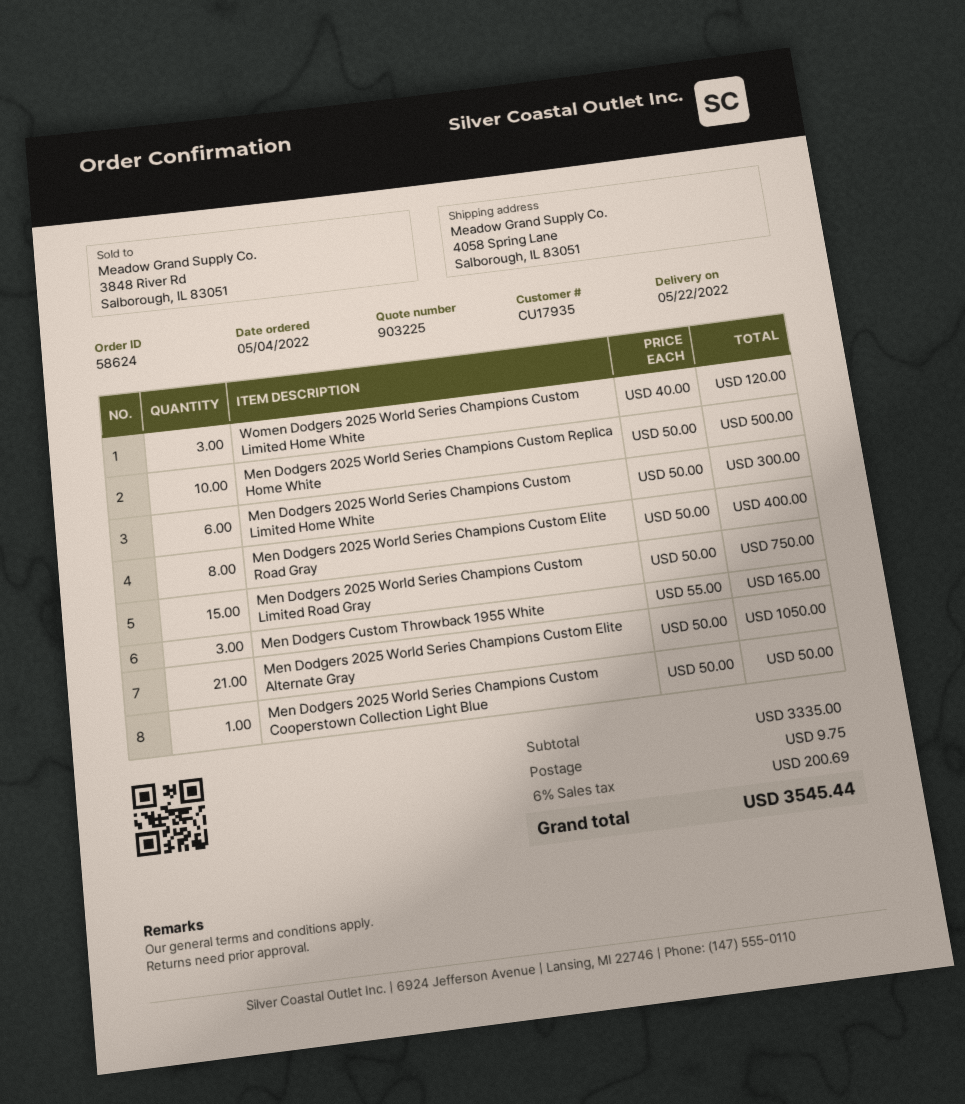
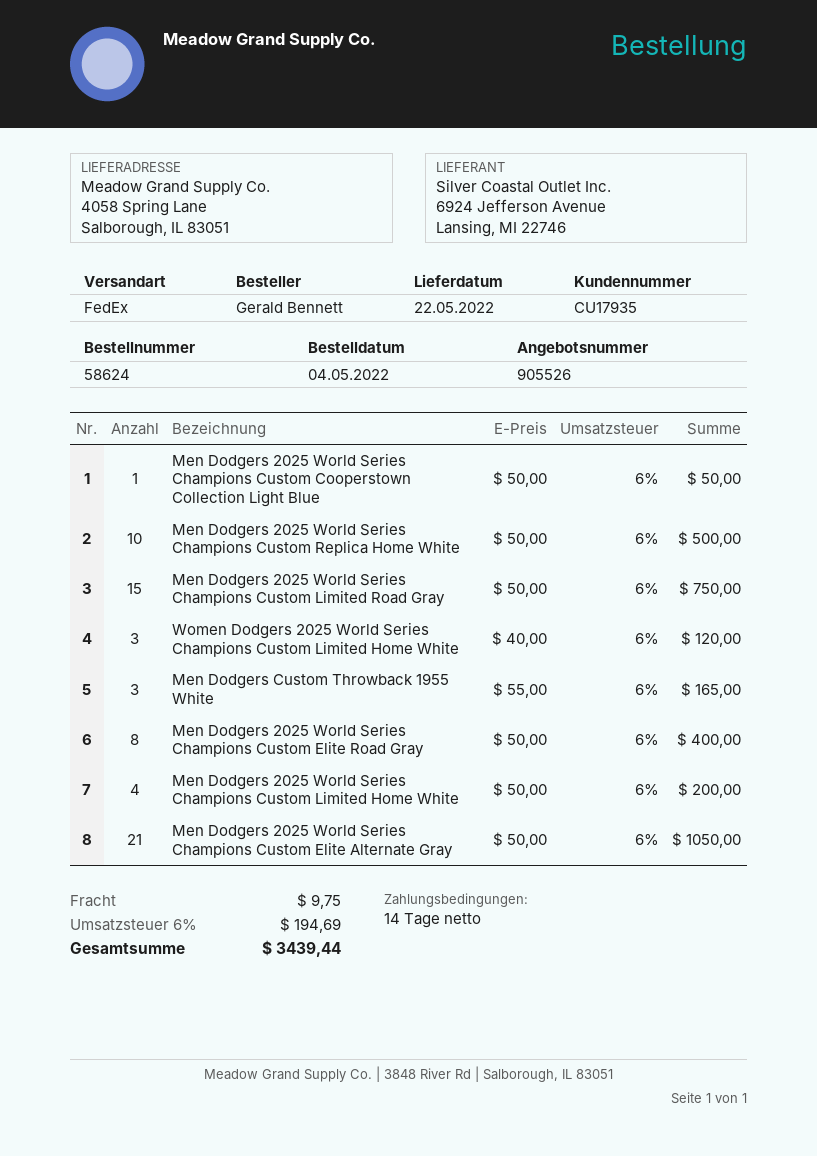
quote number: 903225 -> 905526
Men Dodgers 2025 World Series Champions Custom Limited Home White: 6 x 50.00 = 300.00 -> 4 x 50.00 = 200.00
tax: 6% = 200.69 -> 6% = 194.69
total: 3545.44 -> 3439.44

